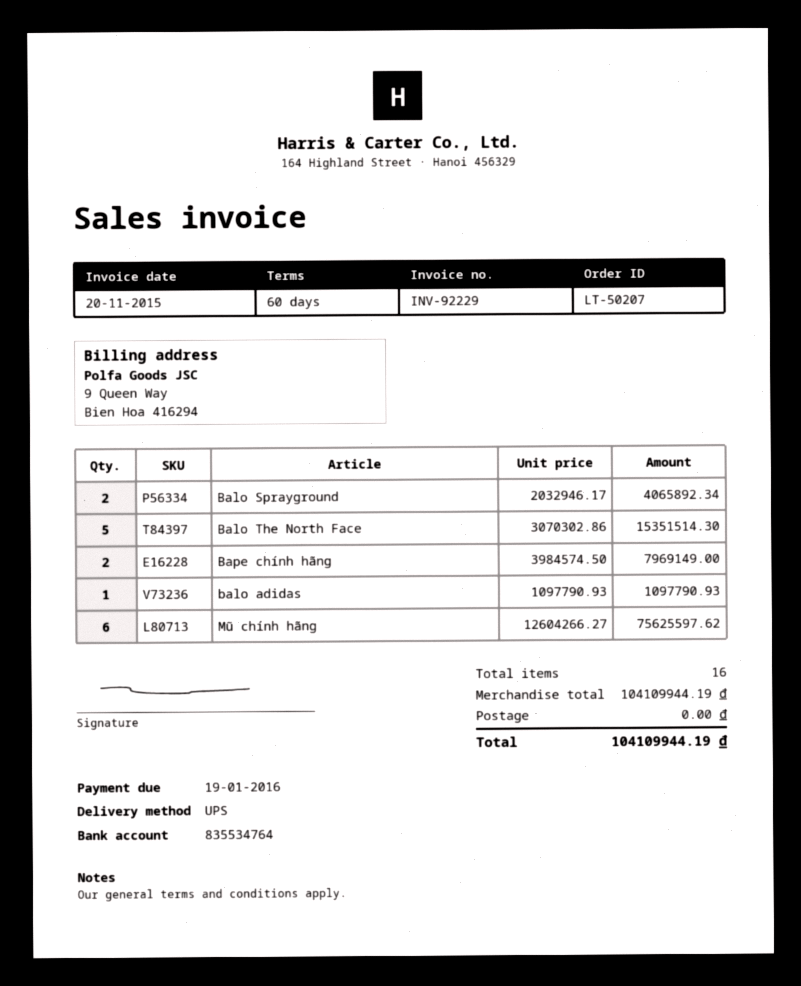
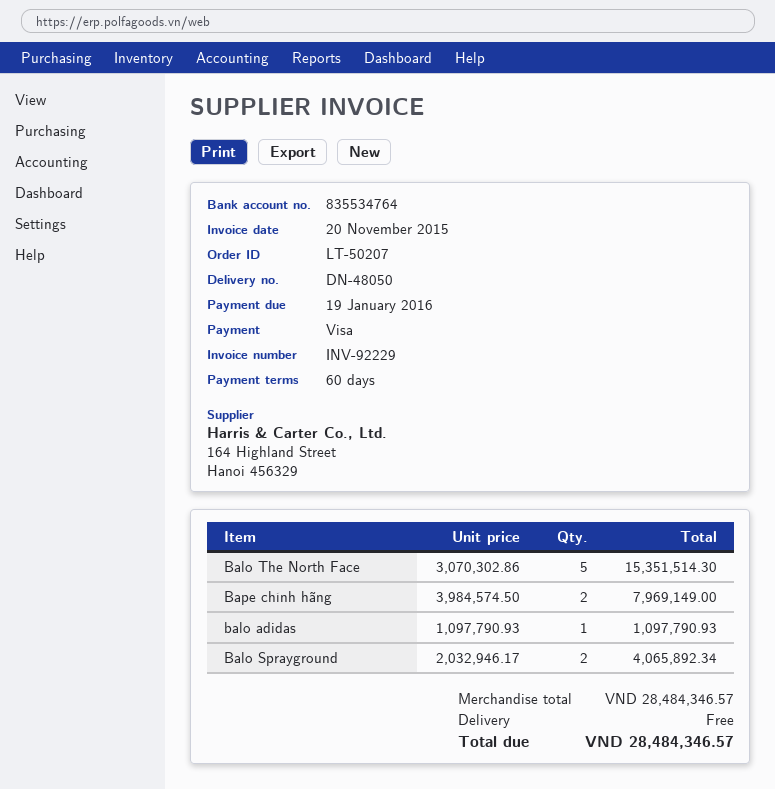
Mũ chính hãng: 6 x 12604266.27 = 75625597.62 -> none
subtotal: 104109944.19 -> 28484346.57
total: 104109944.19 -> 28484346.57

